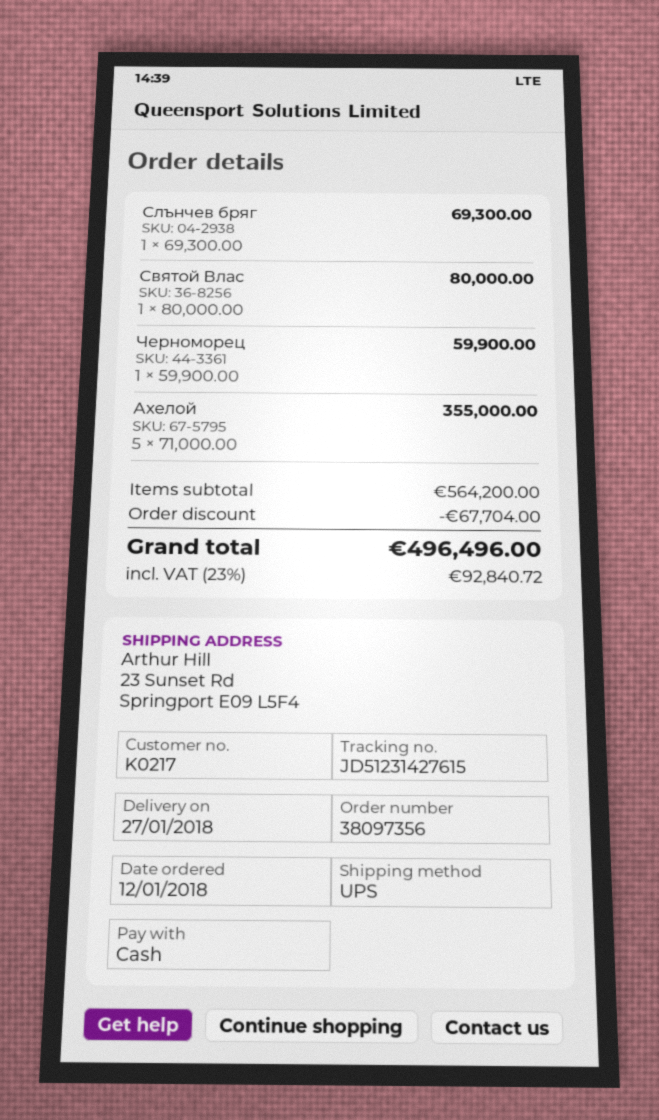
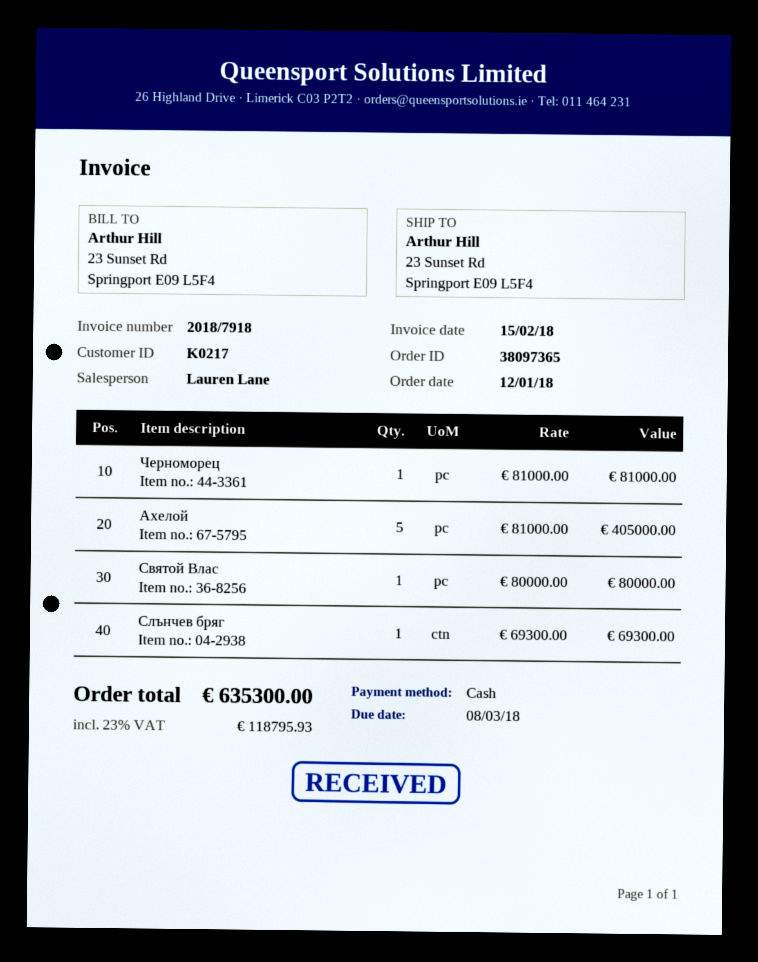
order number: 38097356 -> 38097365
Черноморец: 1 x 59900.00 = 59900.00 -> 1 x 81000.00 = 81000.00
Ахелой: 5 x 71000.00 = 355000.00 -> 5 x 81000.00 = 405000.00
discount: 67704.00 -> none
tax: 23% = 92840.72 -> 23% = 118795.93
total: 496496.00 -> 635300.00

